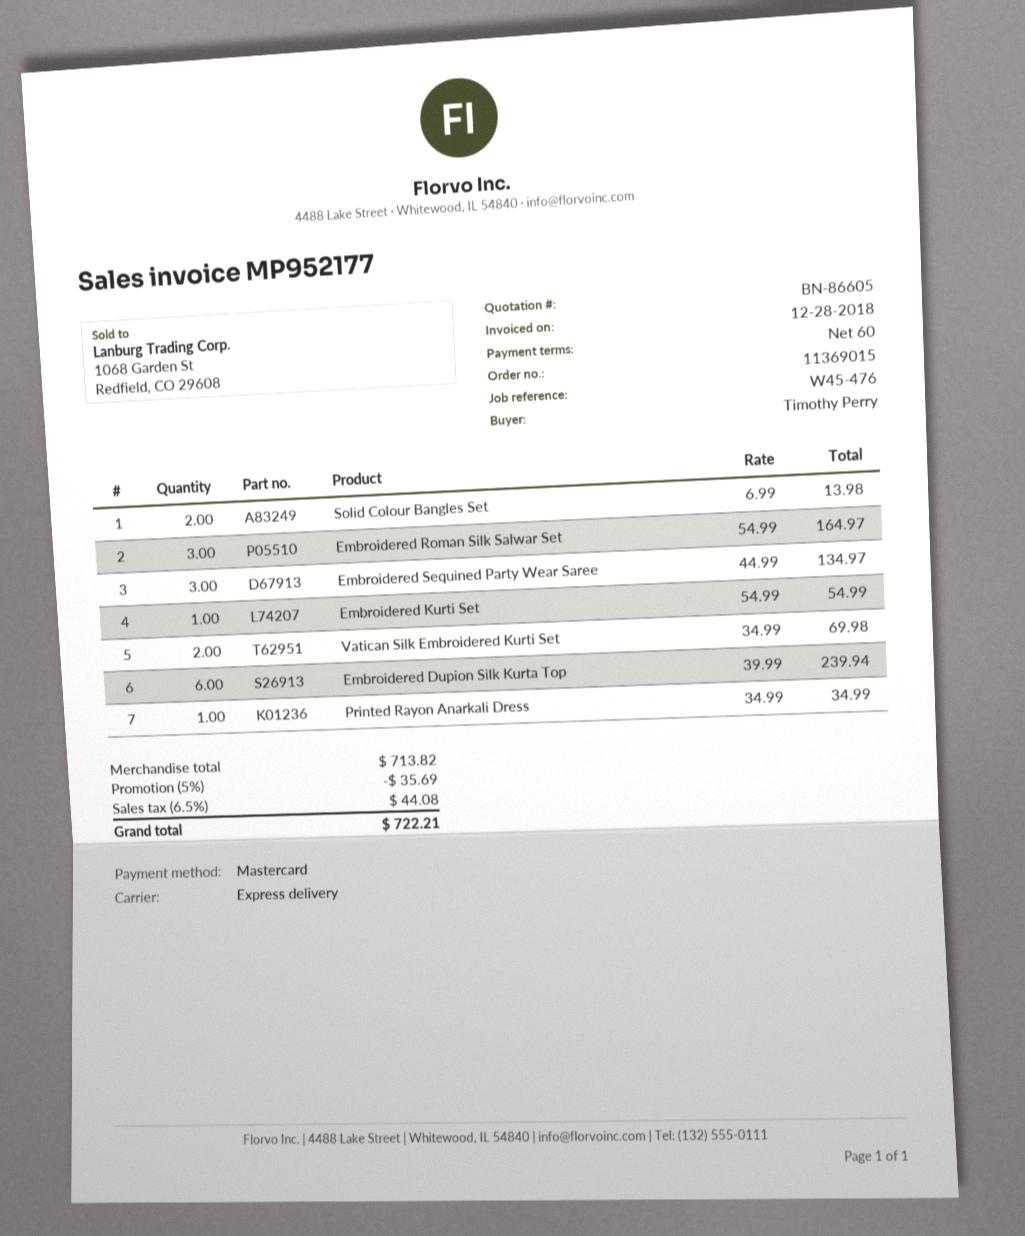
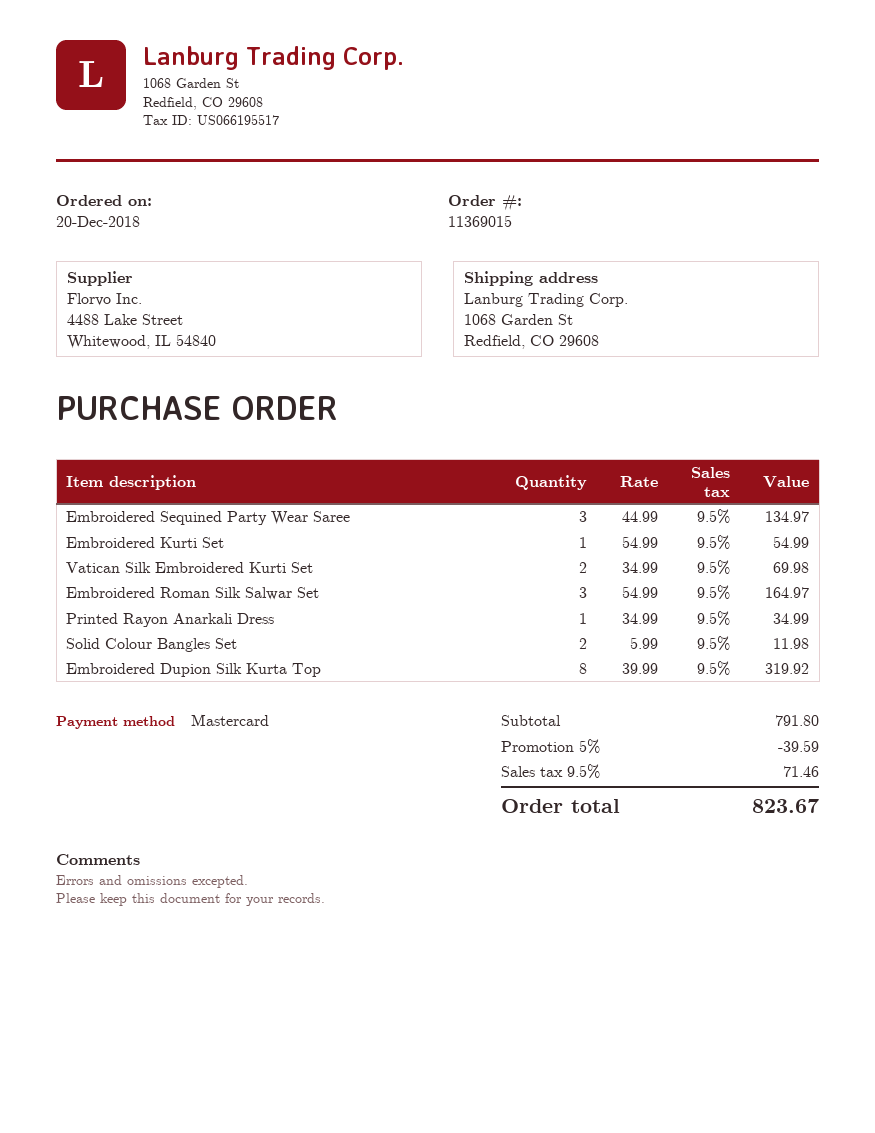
Solid Colour Bangles Set: 2 x 6.99 = 13.98 -> 2 x 5.99 = 11.98
Embroidered Dupion Silk Kurta Top: 6 x 39.99 = 239.94 -> 8 x 39.99 = 319.92
subtotal: 713.82 -> 791.80
discount: 5% = 35.69 -> 5% = 39.59
tax: 6.5% = 44.08 -> 9.5% = 71.46
total: 722.21 -> 823.67

